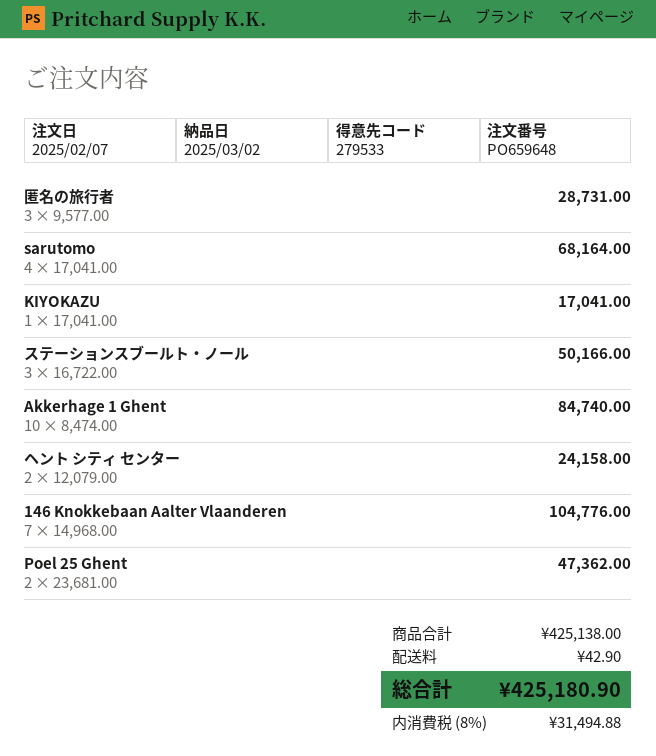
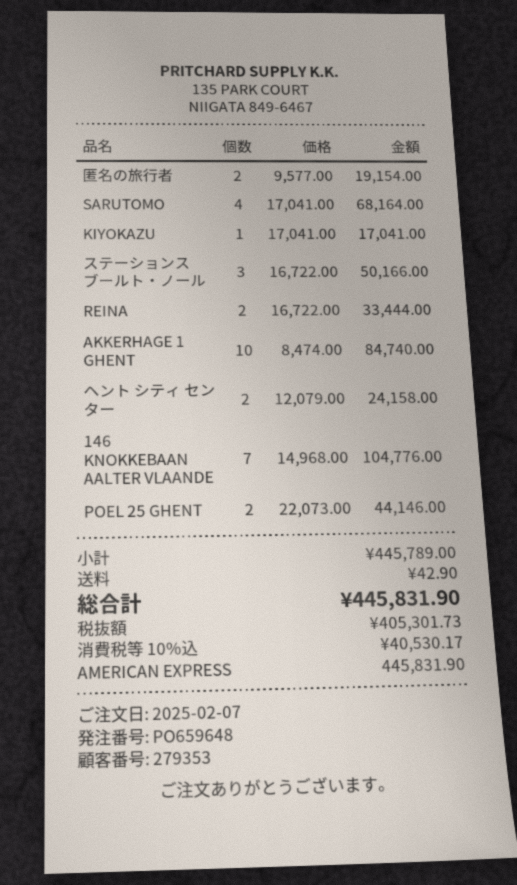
customer number: 279533 -> 279353
匿名の旅行者: 3 x 9577.00 = 28731.00 -> 2 x 9577.00 = 19154.00
Poel 25 Ghent: 2 x 23681.00 = 47362.00 -> 2 x 22073.00 = 44146.00
REINA: none -> 2 x 16722.00 = 33444.00
subtotal: 425138.00 -> 445789.00
tax: 8% = 31494.88 -> 10% = 40530.17
total: 425180.90 -> 445831.90

